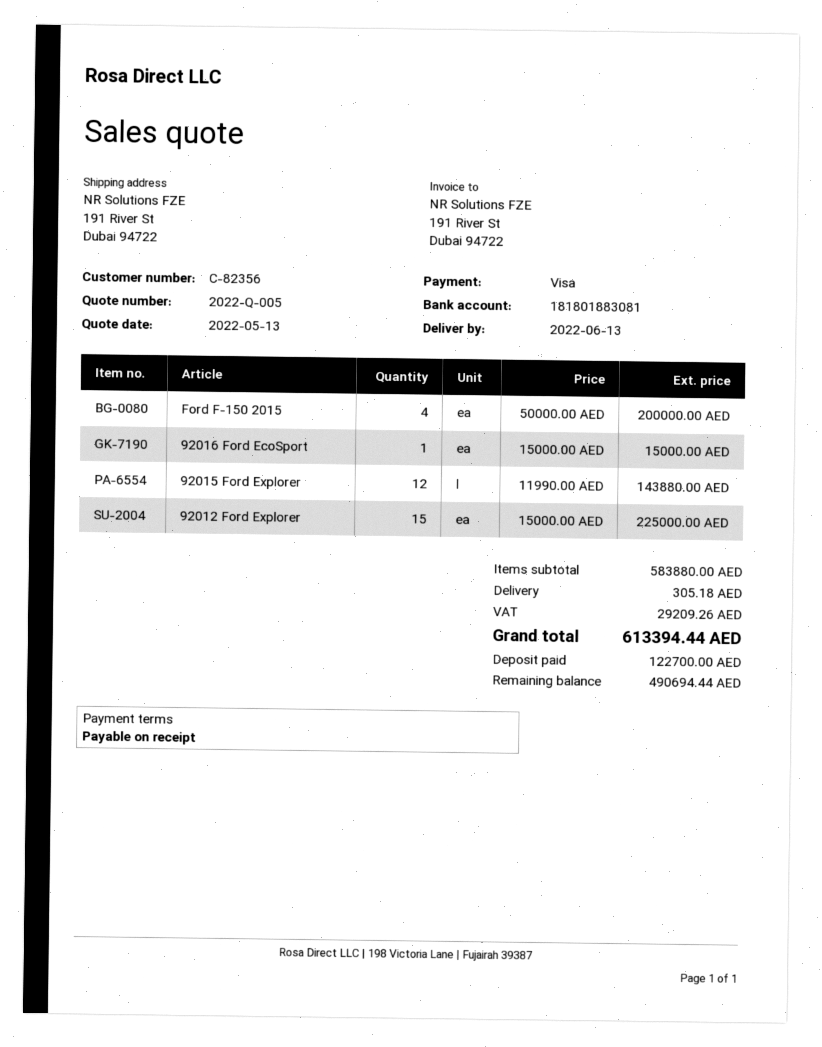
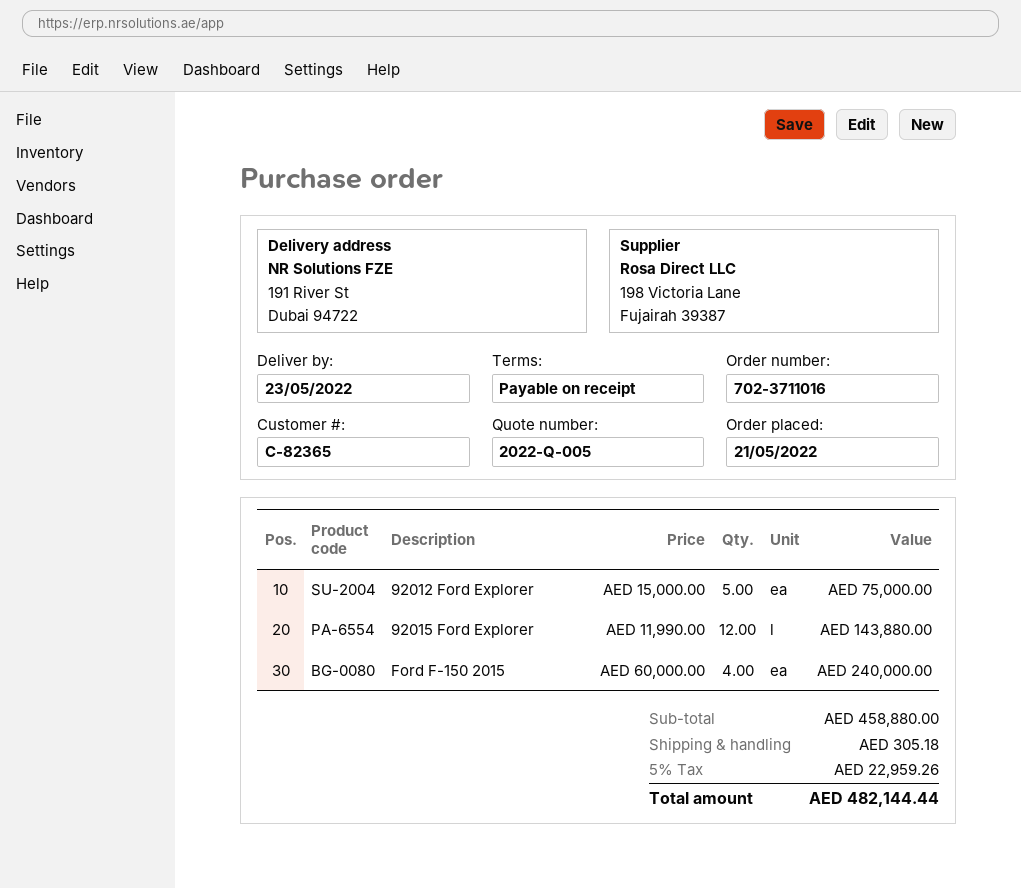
delivery date: 2022-06-13 -> 2022-05-23
customer number: C-82356 -> C-82365
Ford F-150 2015: 4 x 50000.00 = 200000.00 -> 4 x 60000.00 = 240000.00
92016 Ford EcoSport: 1 x 15000.00 = 15000.00 -> none
92012 Ford Explorer: 15 x 15000.00 = 225000.00 -> 5 x 15000.00 = 75000.00
subtotal: 583880.00 -> 458880.00
tax: 29209.26 -> 22959.26
total: 613394.44 -> 482144.44

